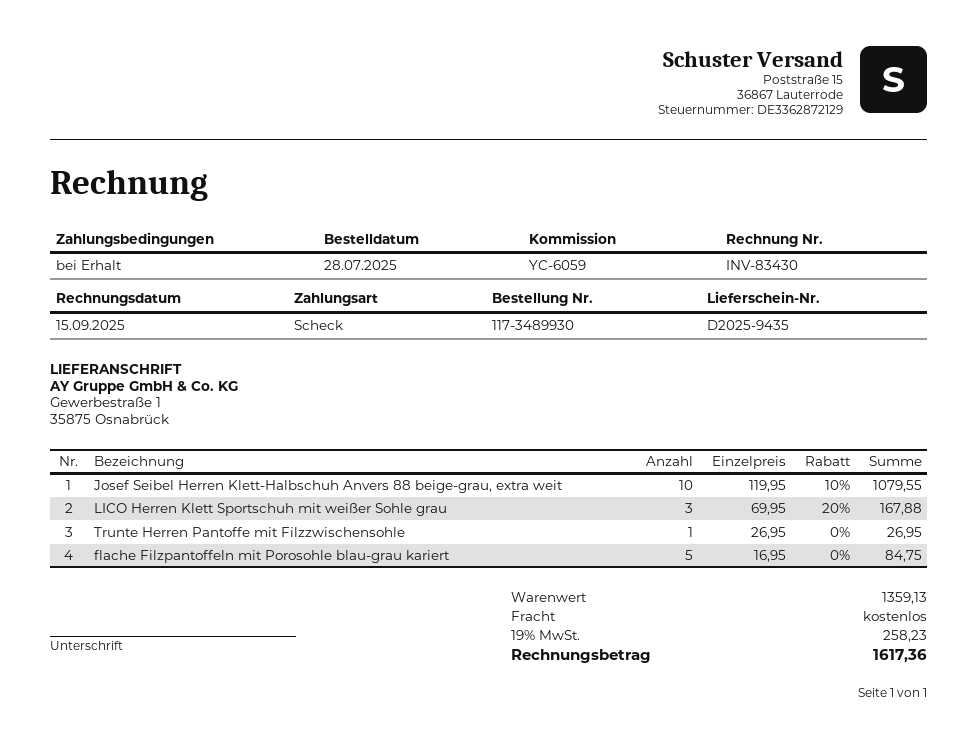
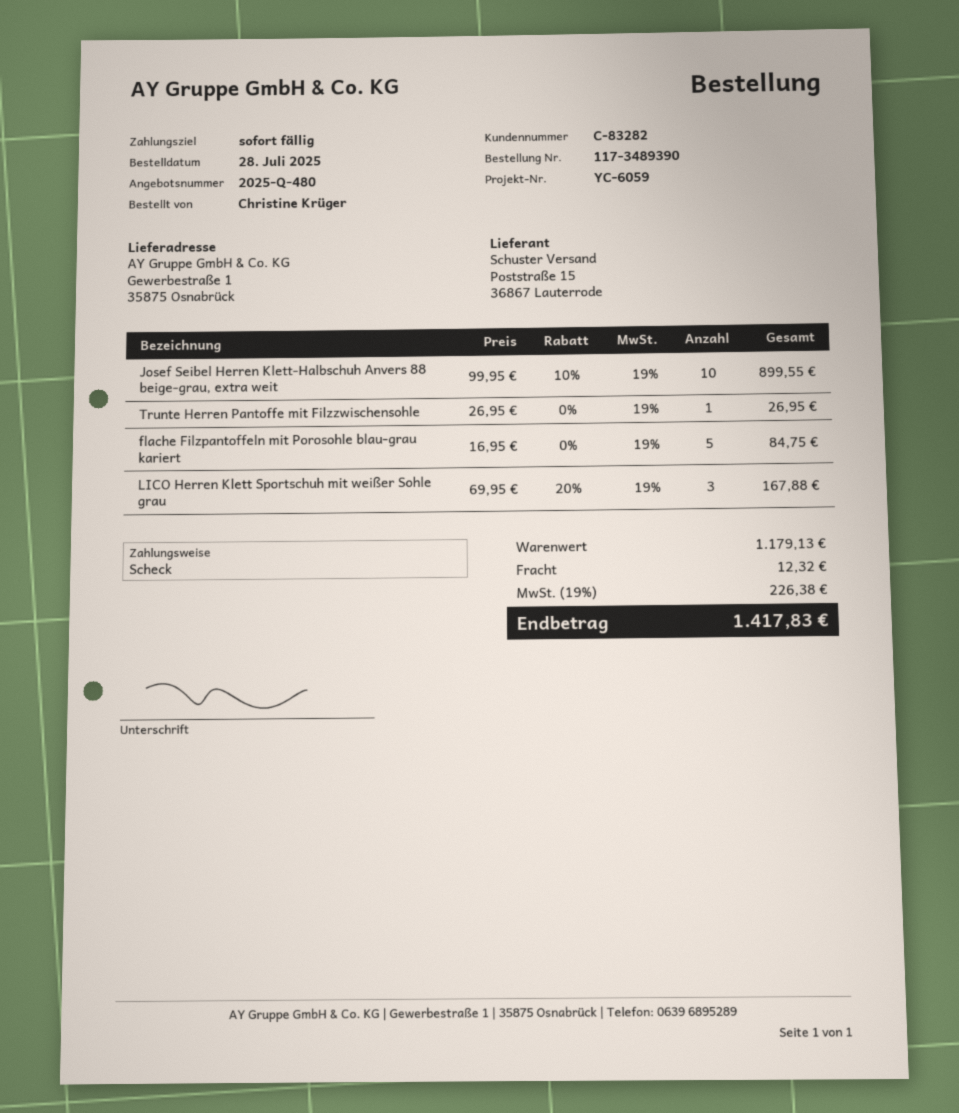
order number: 117-3489930 -> 117-3489390
Josef Seibel Herren Klett-Halbschuh Anvers 88 beige-grau, extra weit: 10 x 119.95 - 10% = 1079.55 -> 10 x 99.95 - 10% = 899.55
subtotal: 1359.13 -> 1179.13
shipping: 0.00 -> 12.32
tax: 19% = 258.23 -> 19% = 226.38
total: 1617.36 -> 1417.83

